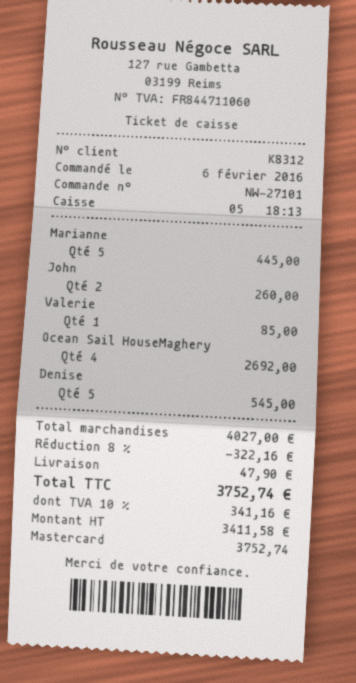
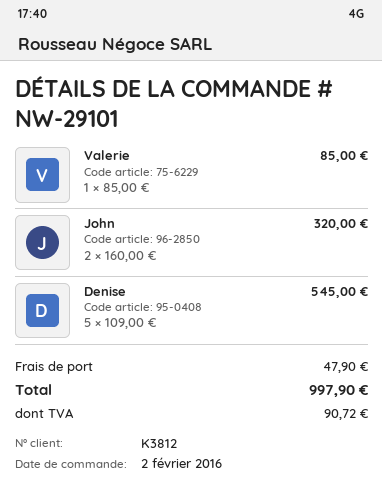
order number: NW-27101 -> NW-29101
order date: 2016-02-06 -> 2016-02-02
customer number: K8312 -> K3812
Marianne: 5 for 445.00 -> none
John: 2 for 260.00 -> 2 for 320.00
Ocean Sail HouseMaghery: 4 for 2692.00 -> none
discount: 8% = 322.16 -> none
tax: 341.16 -> 90.72
total: 3752.74 -> 997.90

